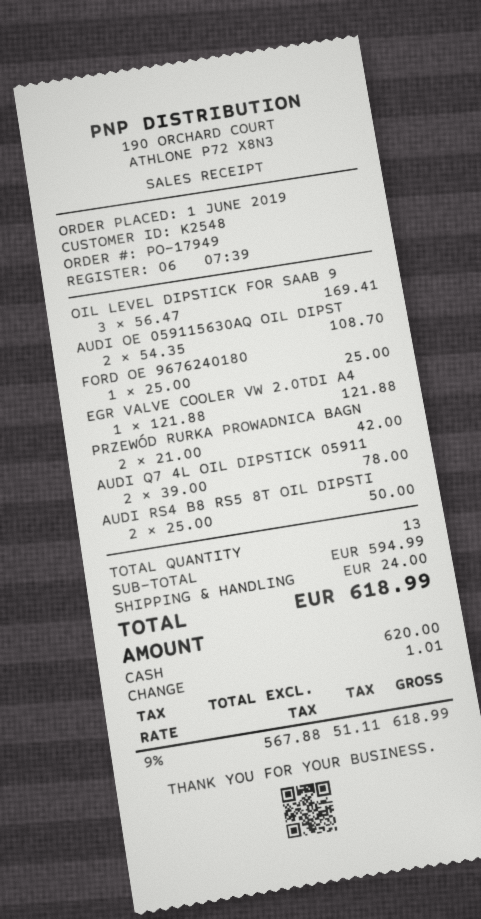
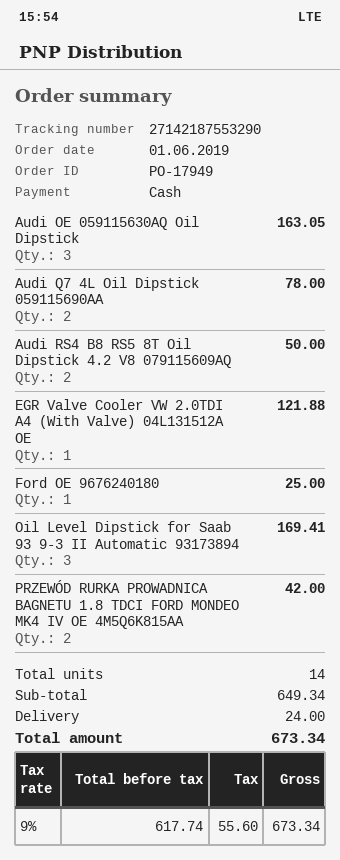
AUDI OE 059115630AQ OIL DIPST: 2 for 108.70 -> 3 for 163.05
total quantity: 13 -> 14
subtotal: 594.99 -> 649.34
net: 567.88 -> 617.74
tax: 9% = 51.11 -> 9% = 55.60
total: 618.99 -> 673.34

